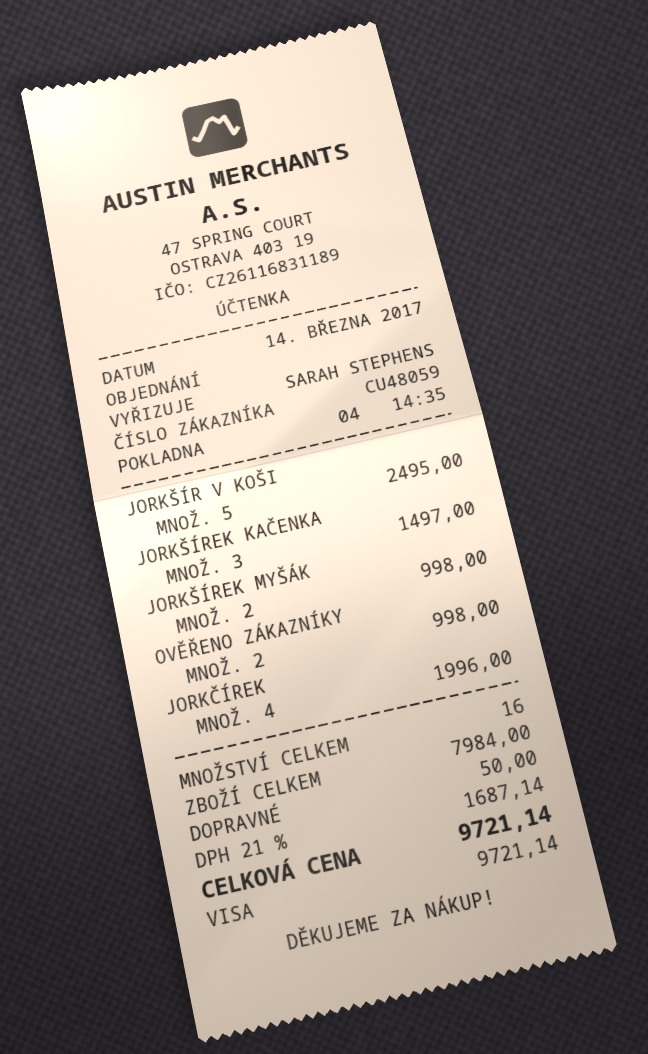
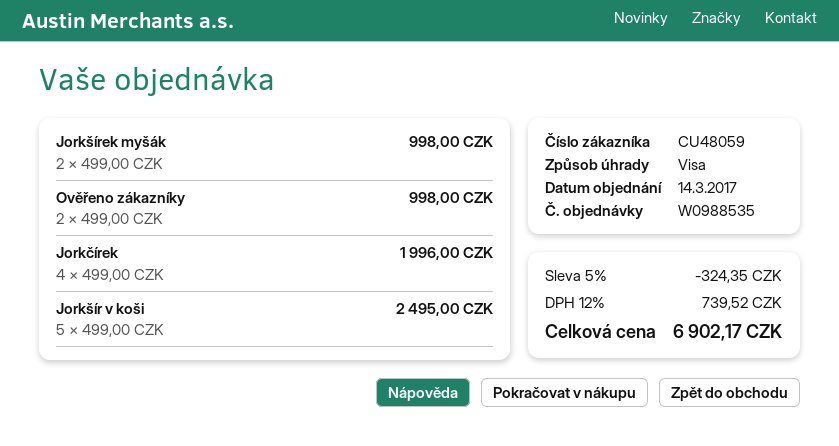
JORKŠÍREK KAČENKA: 3 for 1497.00 -> none
discount: none -> 5% = 324.35
shipping: 50.00 -> none
tax: 21% = 1687.14 -> 12% = 739.52
total: 9721.14 -> 6902.17

